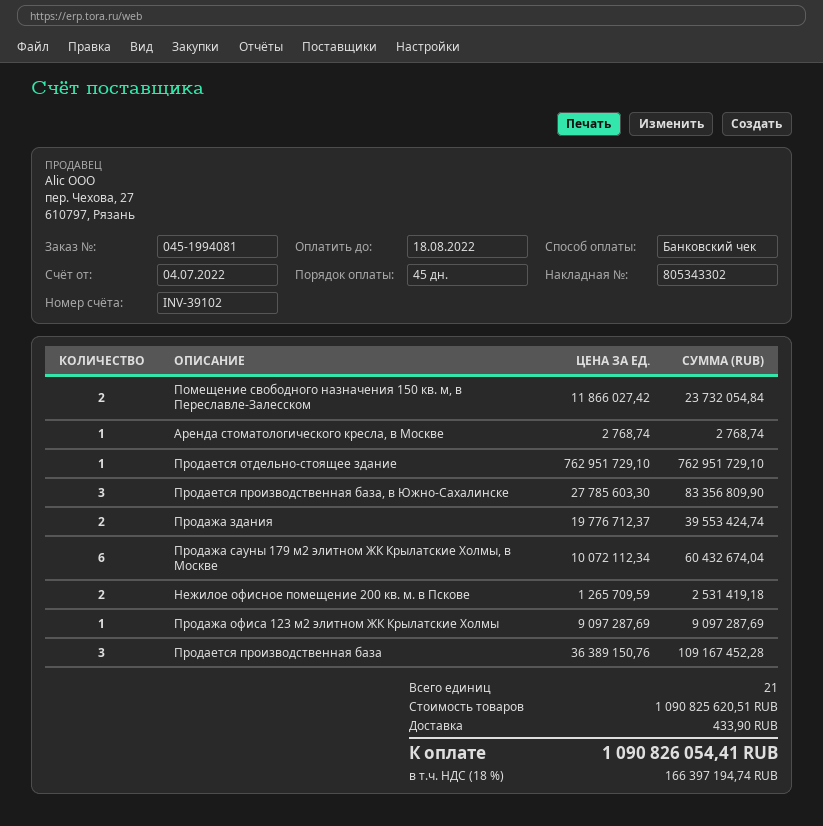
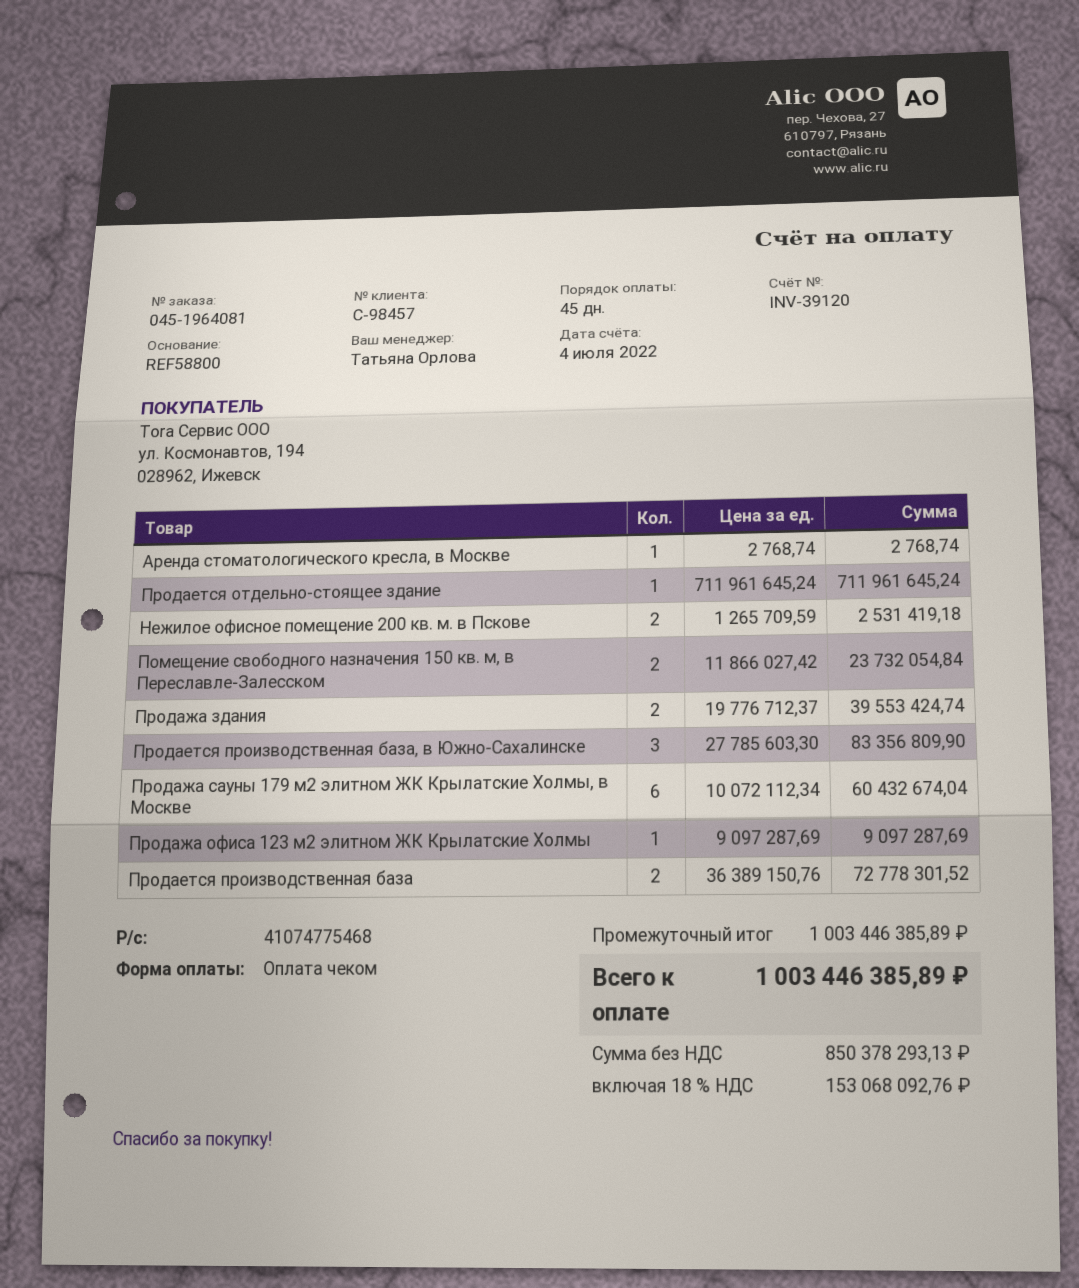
order number: 045-1994081 -> 045-1964081
invoice number: INV-39102 -> INV-39120
Продается отдельно-стоящее здание: 1 x 762951729.10 = 762951729.10 -> 1 x 711961645.24 = 711961645.24
Продается производственная база: 3 x 36389150.76 = 109167452.28 -> 2 x 36389150.76 = 72778301.52
subtotal: 1090825620.51 -> 1003446385.89
shipping: 433.90 -> none
tax: 18% = 166397194.74 -> 18% = 153068092.76
total: 1090826054.41 -> 1003446385.89

